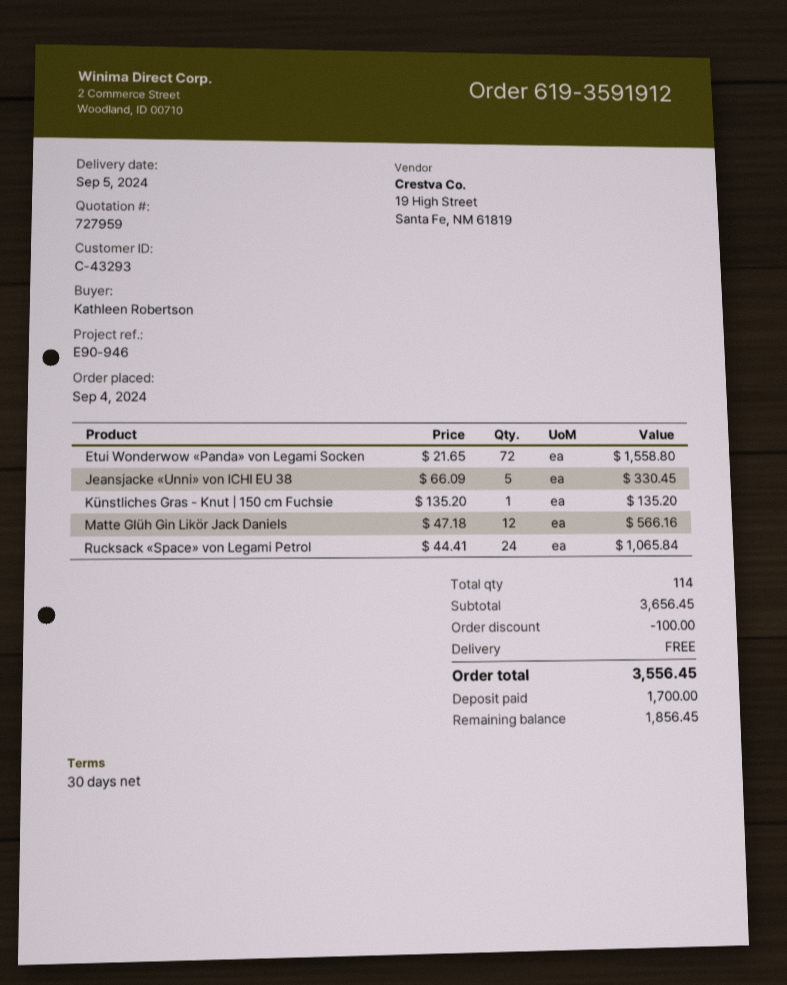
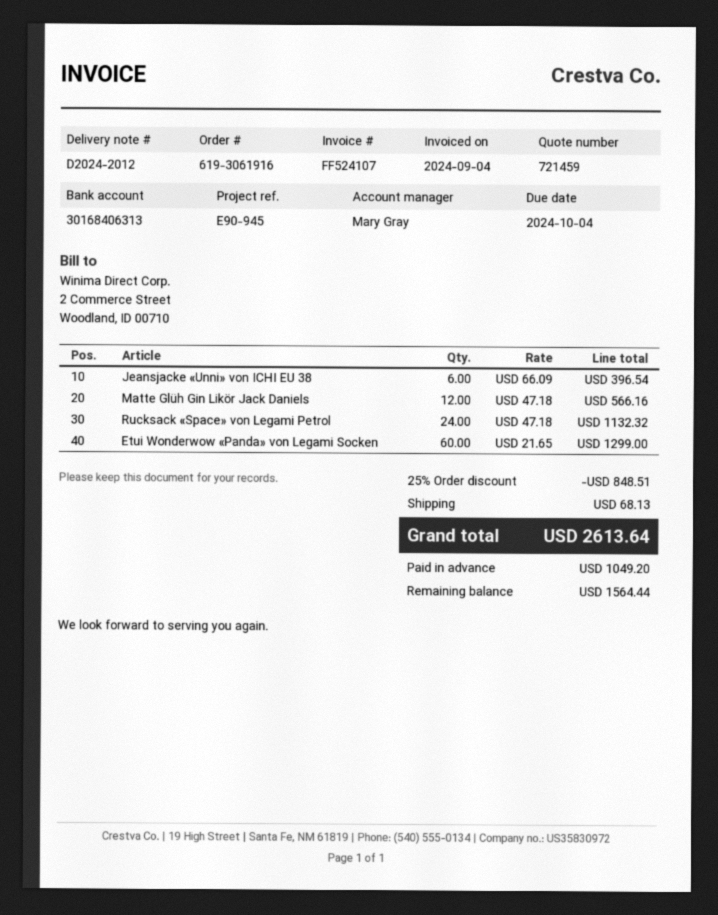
quote number: 727959 -> 721459
order number: 619-3591912 -> 619-3061916
reference: E90-946 -> E90-945
Etui Wonderwow «Panda» von Legami Socken: 72 x 21.65 = 1558.80 -> 60 x 21.65 = 1299.00
Jeansjacke «Unni» von ICHI EU 38: 5 x 66.09 = 330.45 -> 6 x 66.09 = 396.54
Künstliches Gras - Knut | 150 cm Fuchsie: 1 x 135.20 = 135.20 -> none
Rucksack «Space» von Legami Petrol: 24 x 44.41 = 1065.84 -> 24 x 47.18 = 1132.32
discount: 100.00 -> 848.51
shipping: 0.00 -> 68.13
total: 3556.45 -> 2613.64
deposit: 1700.00 -> 1049.20
balance: 1856.45 -> 1564.44

